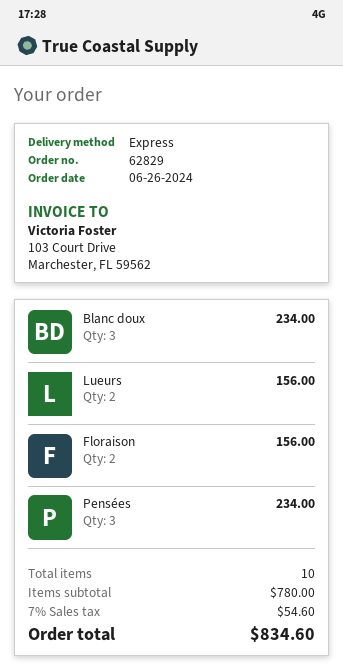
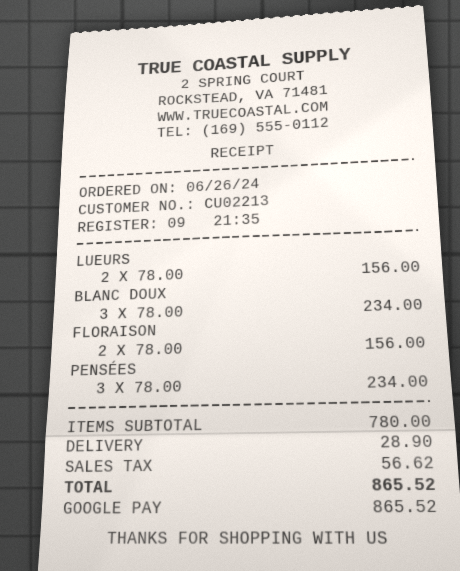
shipping: none -> 28.90
tax: 54.60 -> 56.62
total: 834.60 -> 865.52

